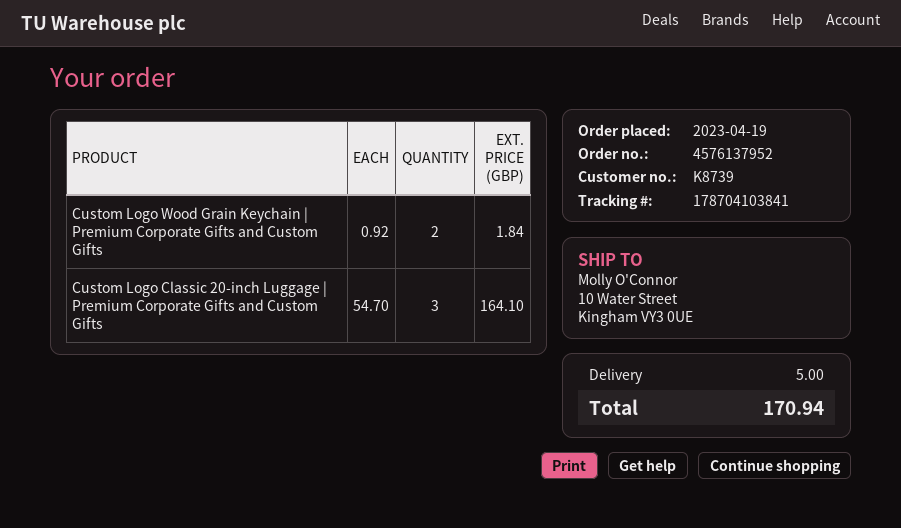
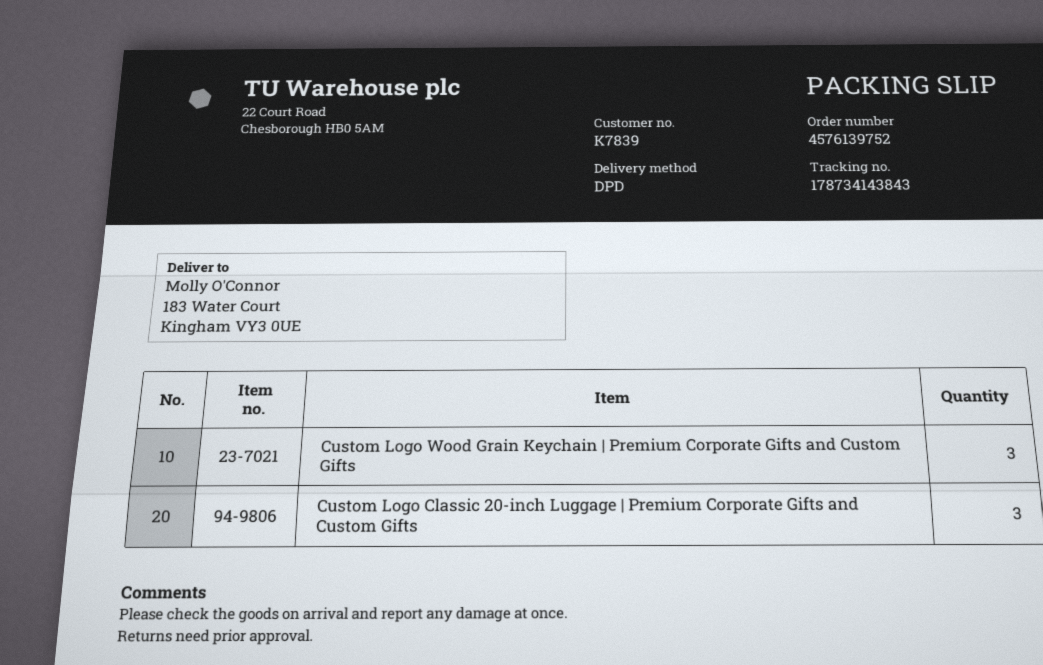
order number: 4576137952 -> 4576139752
customer number: K8739 -> K7839
tracking number: 178704103841 -> 178734143843
ship to: 10 Water Street, Kingham VY3 0UE -> 183 Water Court, Kingham VY3 0UE
Custom Logo Wood Grain Keychain | Premium Corporate Gifts and Custom Gifts: 2 -> 3

